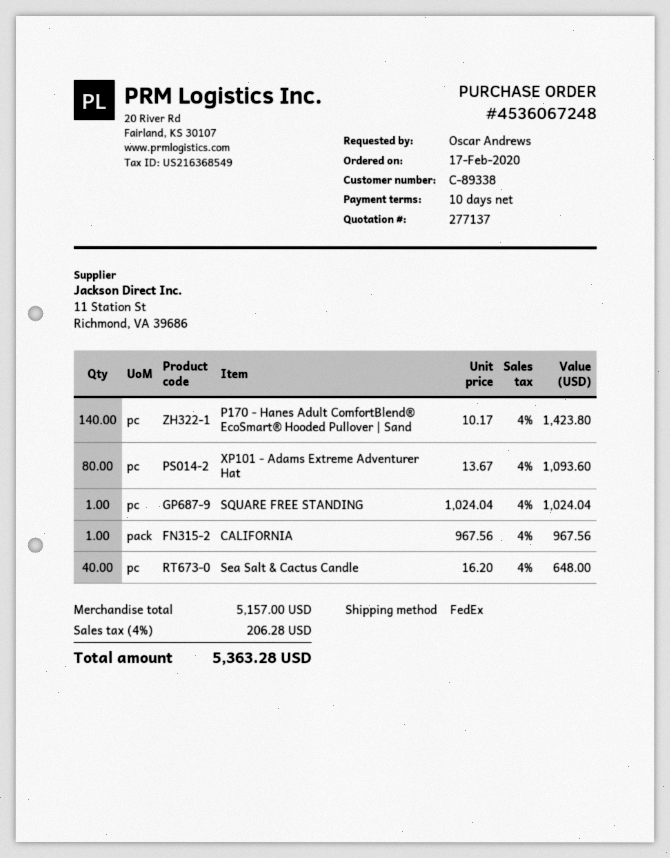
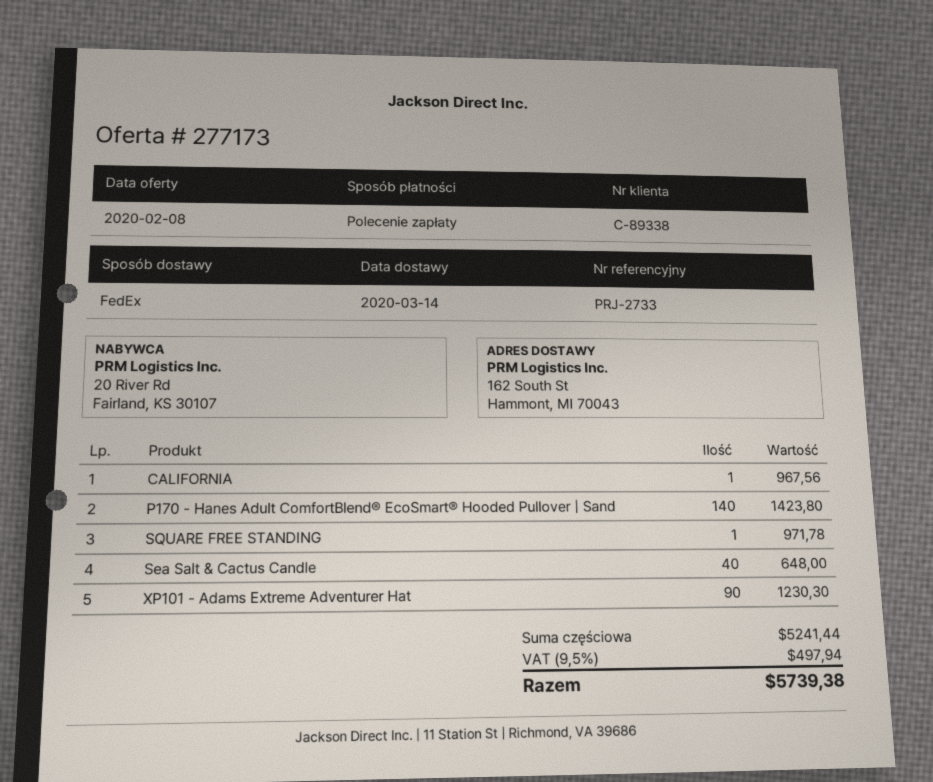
quote number: 277137 -> 277173
XP101 - Adams Extreme Adventurer Hat: 80 for 1093.60 -> 90 for 1230.30
SQUARE FREE STANDING: 1 for 1024.04 -> 1 for 971.78
subtotal: 5157.00 -> 5241.44
tax: 4% = 206.28 -> 9.5% = 497.94
total: 5363.28 -> 5739.38

